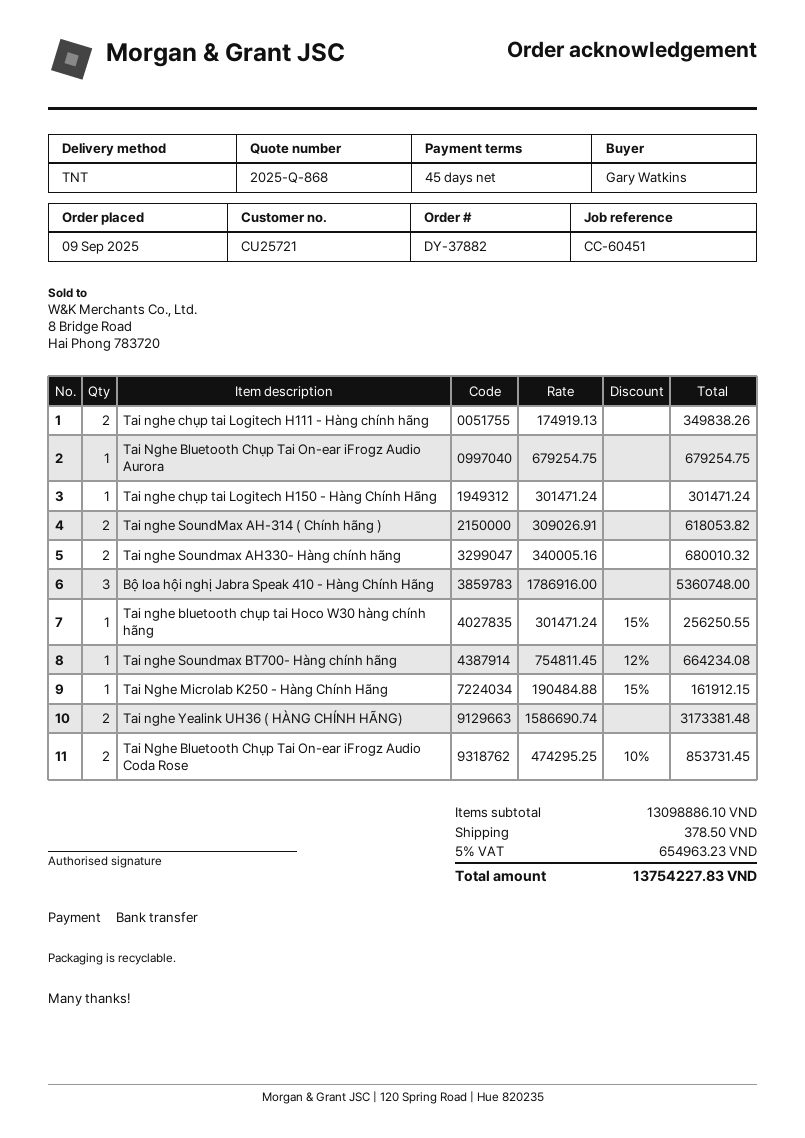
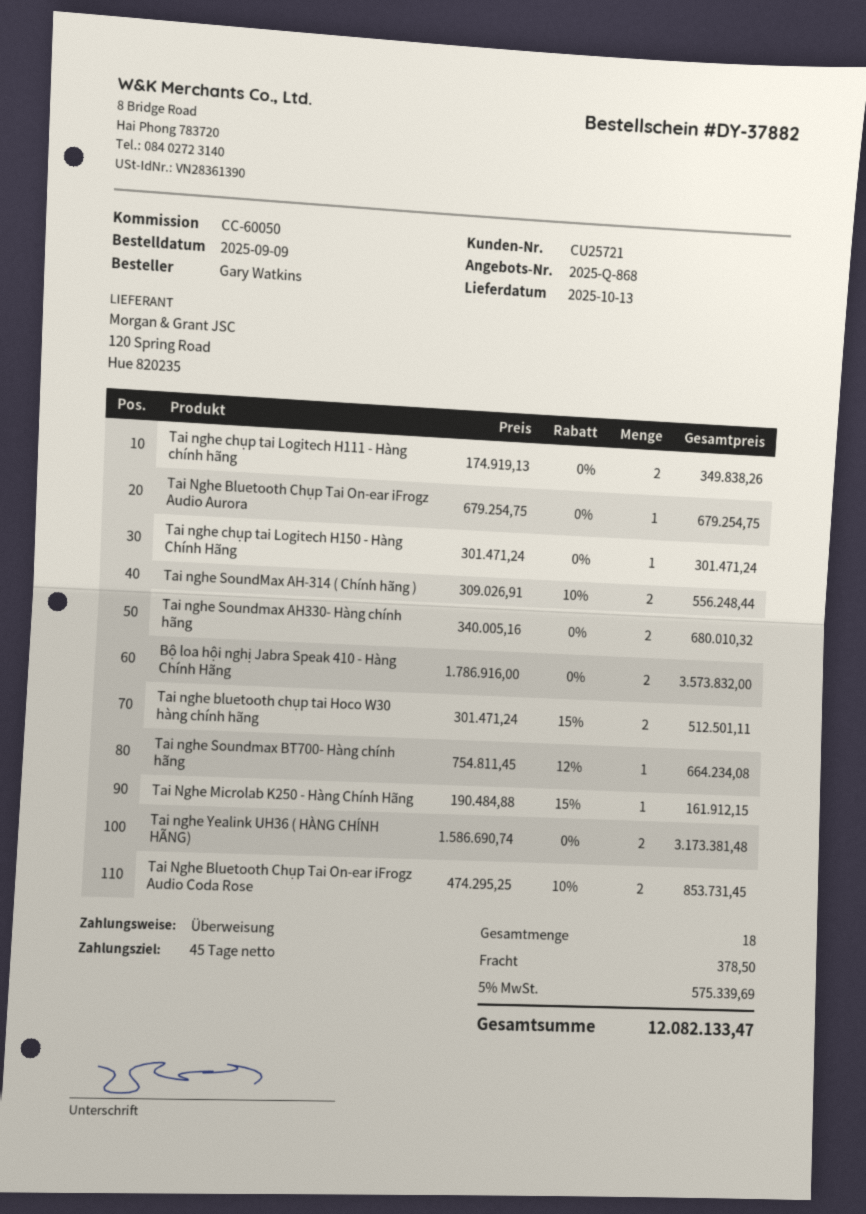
reference: CC-60451 -> CC-60050
Tai nghe SoundMax AH-314 ( Chính hãng ): 2 x 309026.91 = 618053.82 -> 2 x 309026.91 - 10% = 556248.44
Bộ loa hội nghị Jabra Speak 410 - Hàng Chính Hãng: 3 x 1786916.00 = 5360748.00 -> 2 x 1786916.00 = 3573832.00
Tai nghe bluetooth chụp tai Hoco W30 hàng chính hãng: 1 x 301471.24 - 15% = 256250.55 -> 2 x 301471.24 - 15% = 512501.11
tax: 5% = 654963.23 -> 5% = 575339.69
total: 13754227.83 -> 12082133.47

